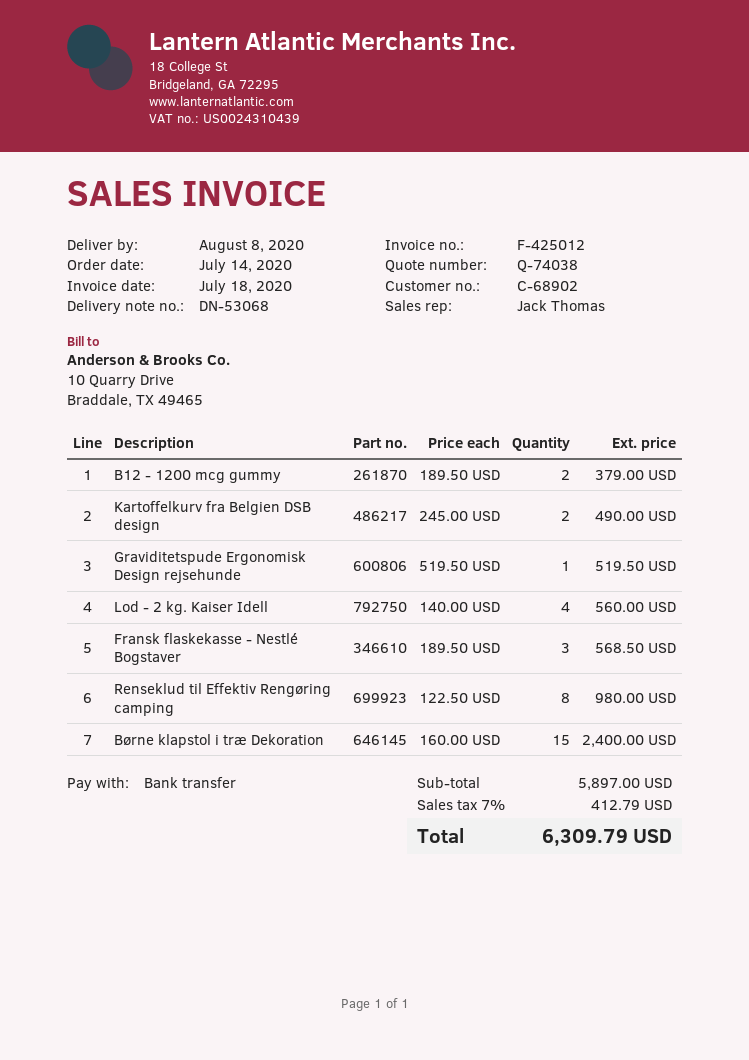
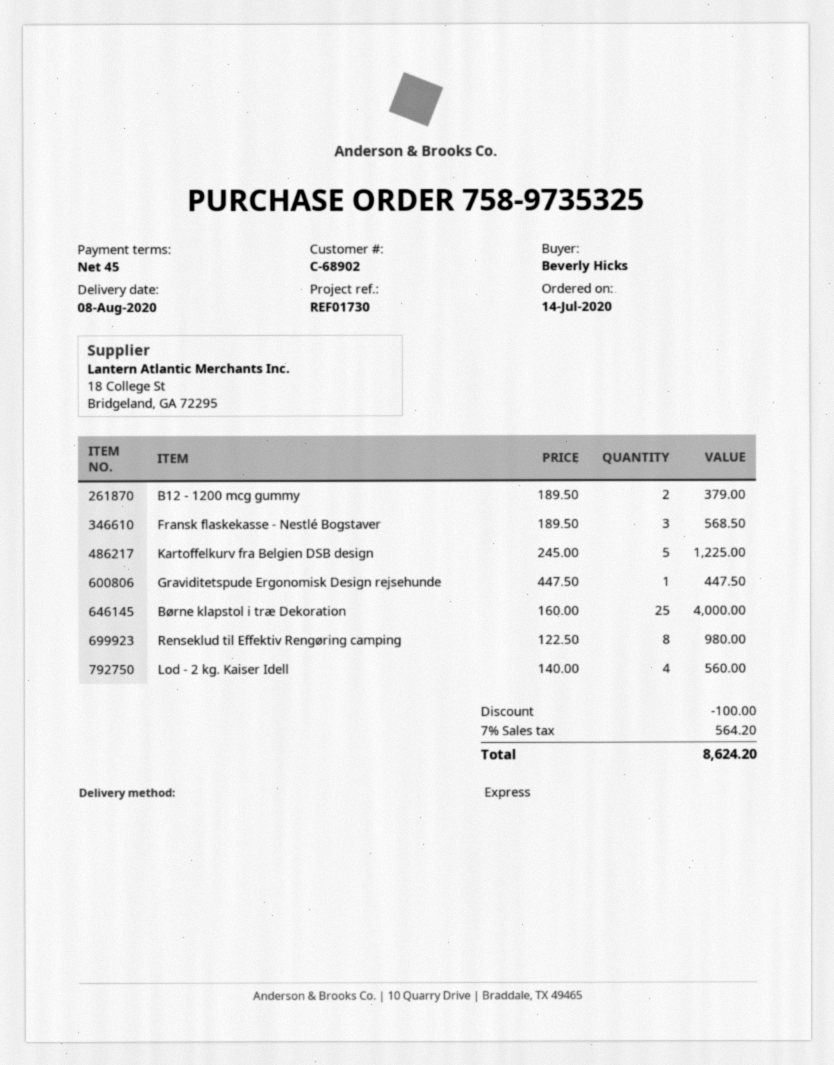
Kartoffelkurv fra Belgien DSB design: 2 x 245.00 = 490.00 -> 5 x 245.00 = 1225.00
Graviditetspude Ergonomisk Design rejsehunde: 1 x 519.50 = 519.50 -> 1 x 447.50 = 447.50
Børne klapstol i træ Dekoration: 15 x 160.00 = 2400.00 -> 25 x 160.00 = 4000.00
discount: none -> 100.00
tax: 7% = 412.79 -> 7% = 564.20
total: 6309.79 -> 8624.20

